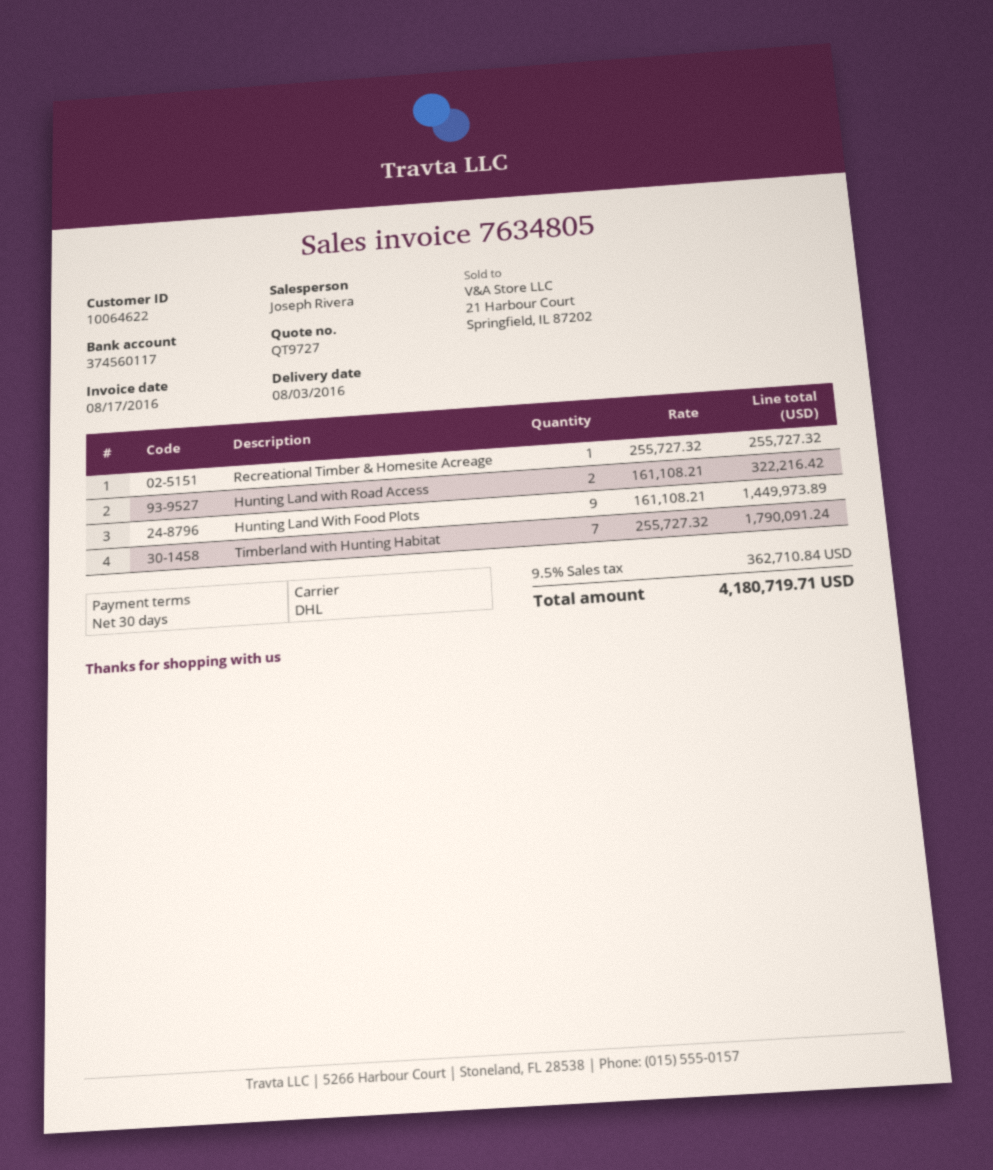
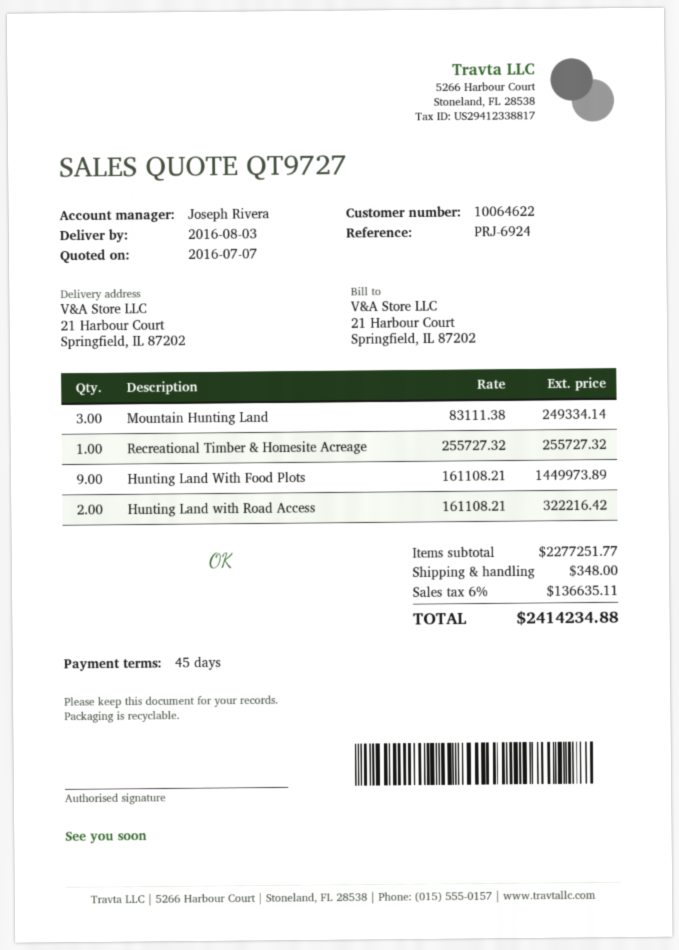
payment terms: 30 days -> 45 days
Timberland with Hunting Habitat: 7 x 255727.32 = 1790091.24 -> none
Mountain Hunting Land: none -> 3 x 83111.38 = 249334.14
shipping: none -> 348.00
tax: 9.5% = 362710.84 -> 6% = 136635.11
total: 4180719.71 -> 2414234.88

